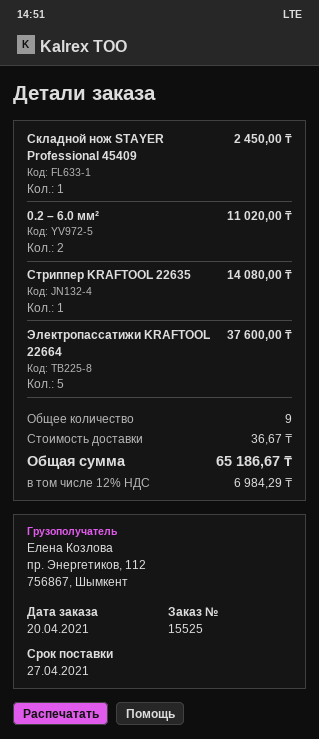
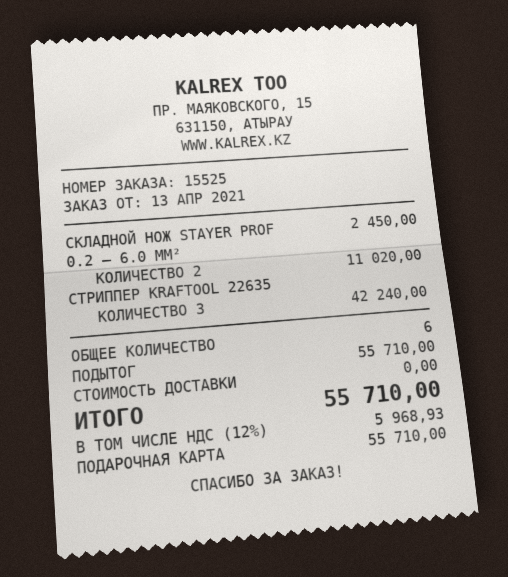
order date: 2021-04-20 -> 2021-04-13
Стриппер KRAFTOOL 22635: 1 for 14080.00 -> 3 for 42240.00
Электропассатижи KRAFTOOL 22664: 5 for 37600.00 -> none
total quantity: 9 -> 6
shipping: 36.67 -> 0.00
tax: 12% = 6984.29 -> 12% = 5968.93
total: 65186.67 -> 55710.00

